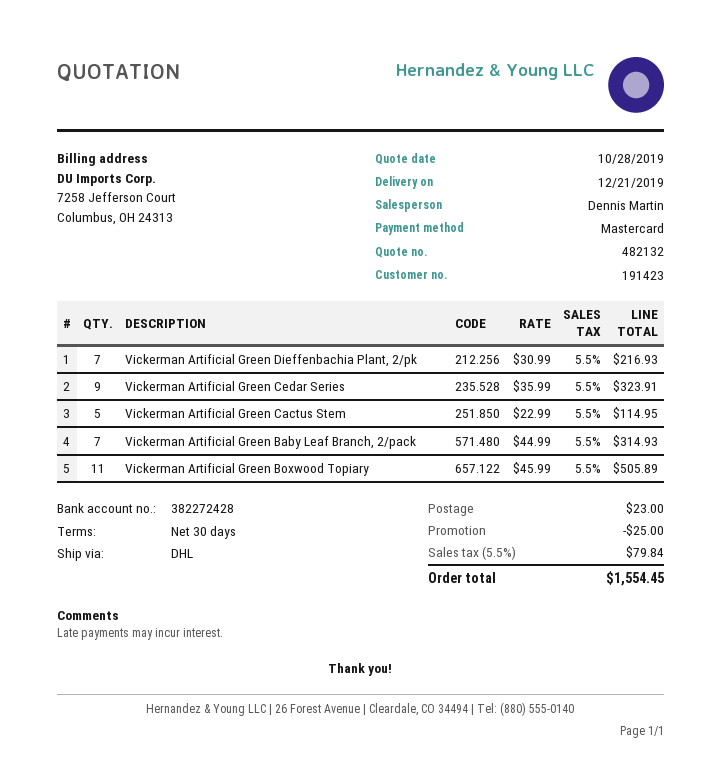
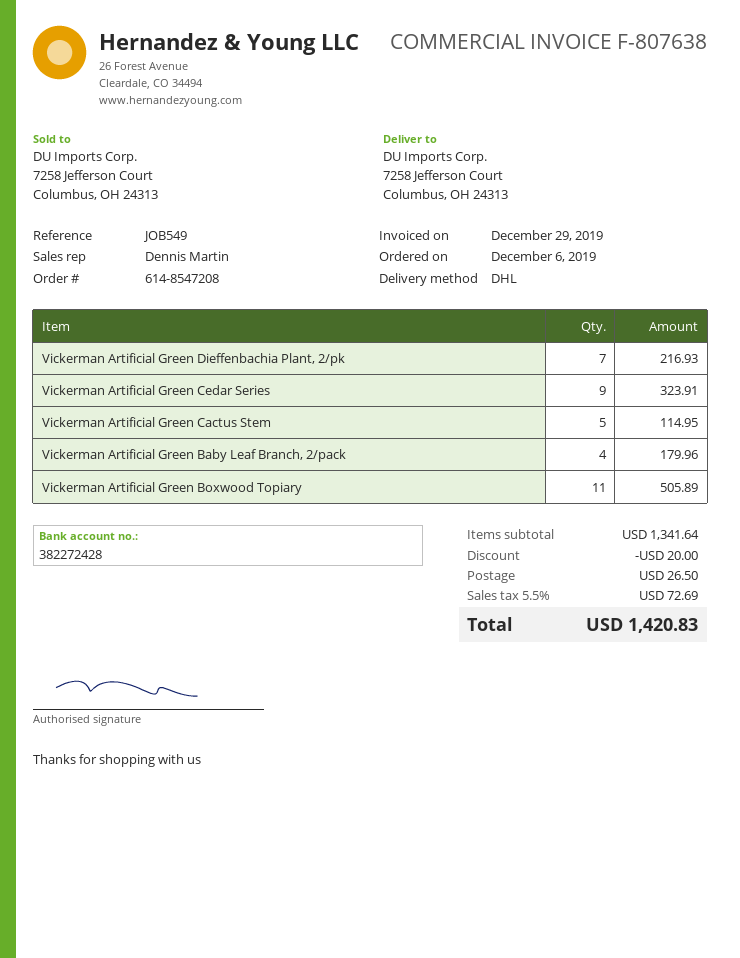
Vickerman Artificial Green Baby Leaf Branch, 2/pack: 7 for 314.93 -> 4 for 179.96
discount: 25.00 -> 20.00
shipping: 23.00 -> 26.50
tax: 5.5% = 79.84 -> 5.5% = 72.69
total: 1554.45 -> 1420.83

